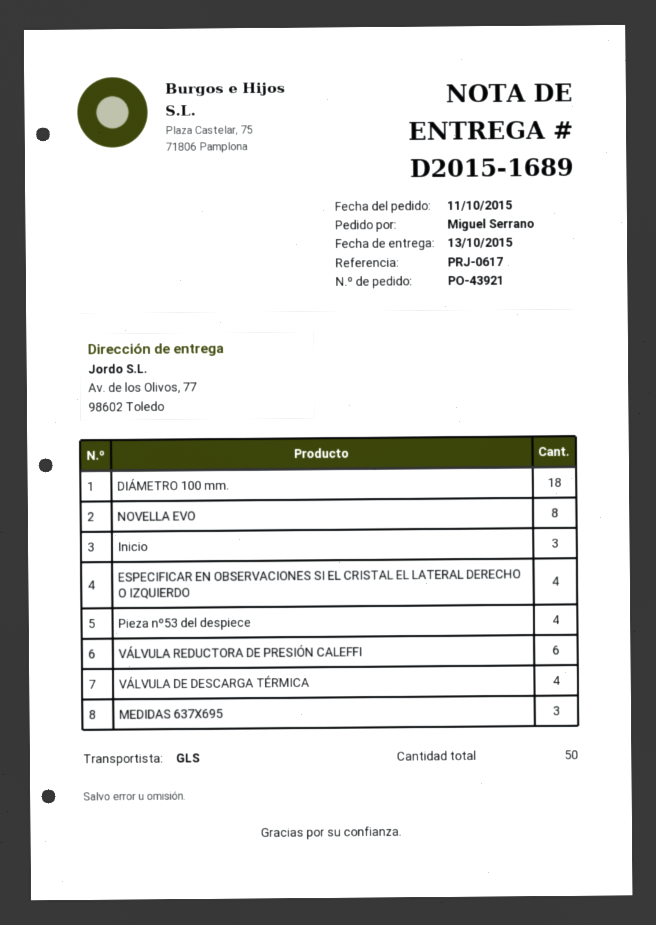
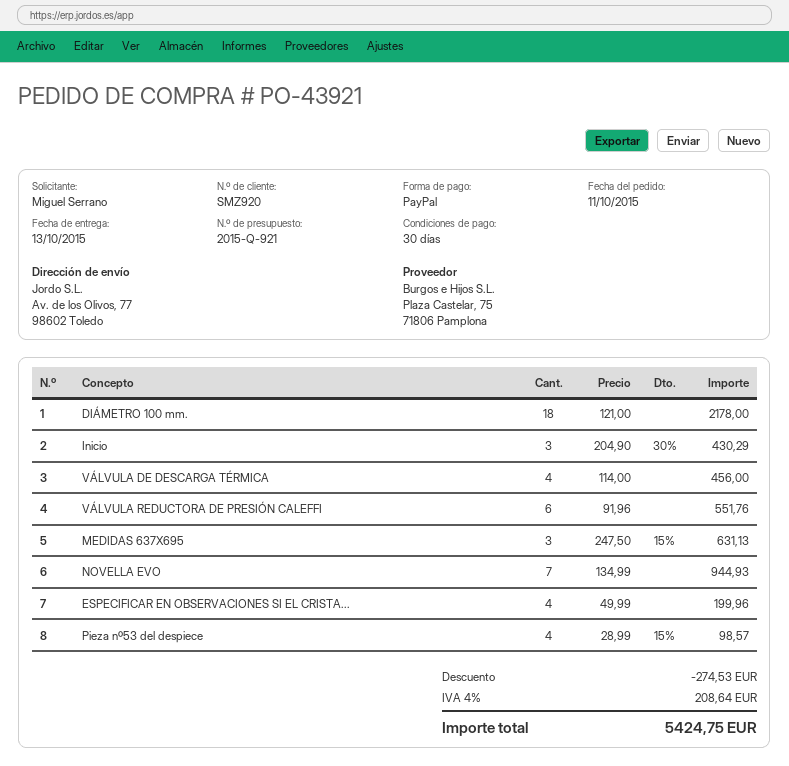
NOVELLA EVO: 8 -> 7

